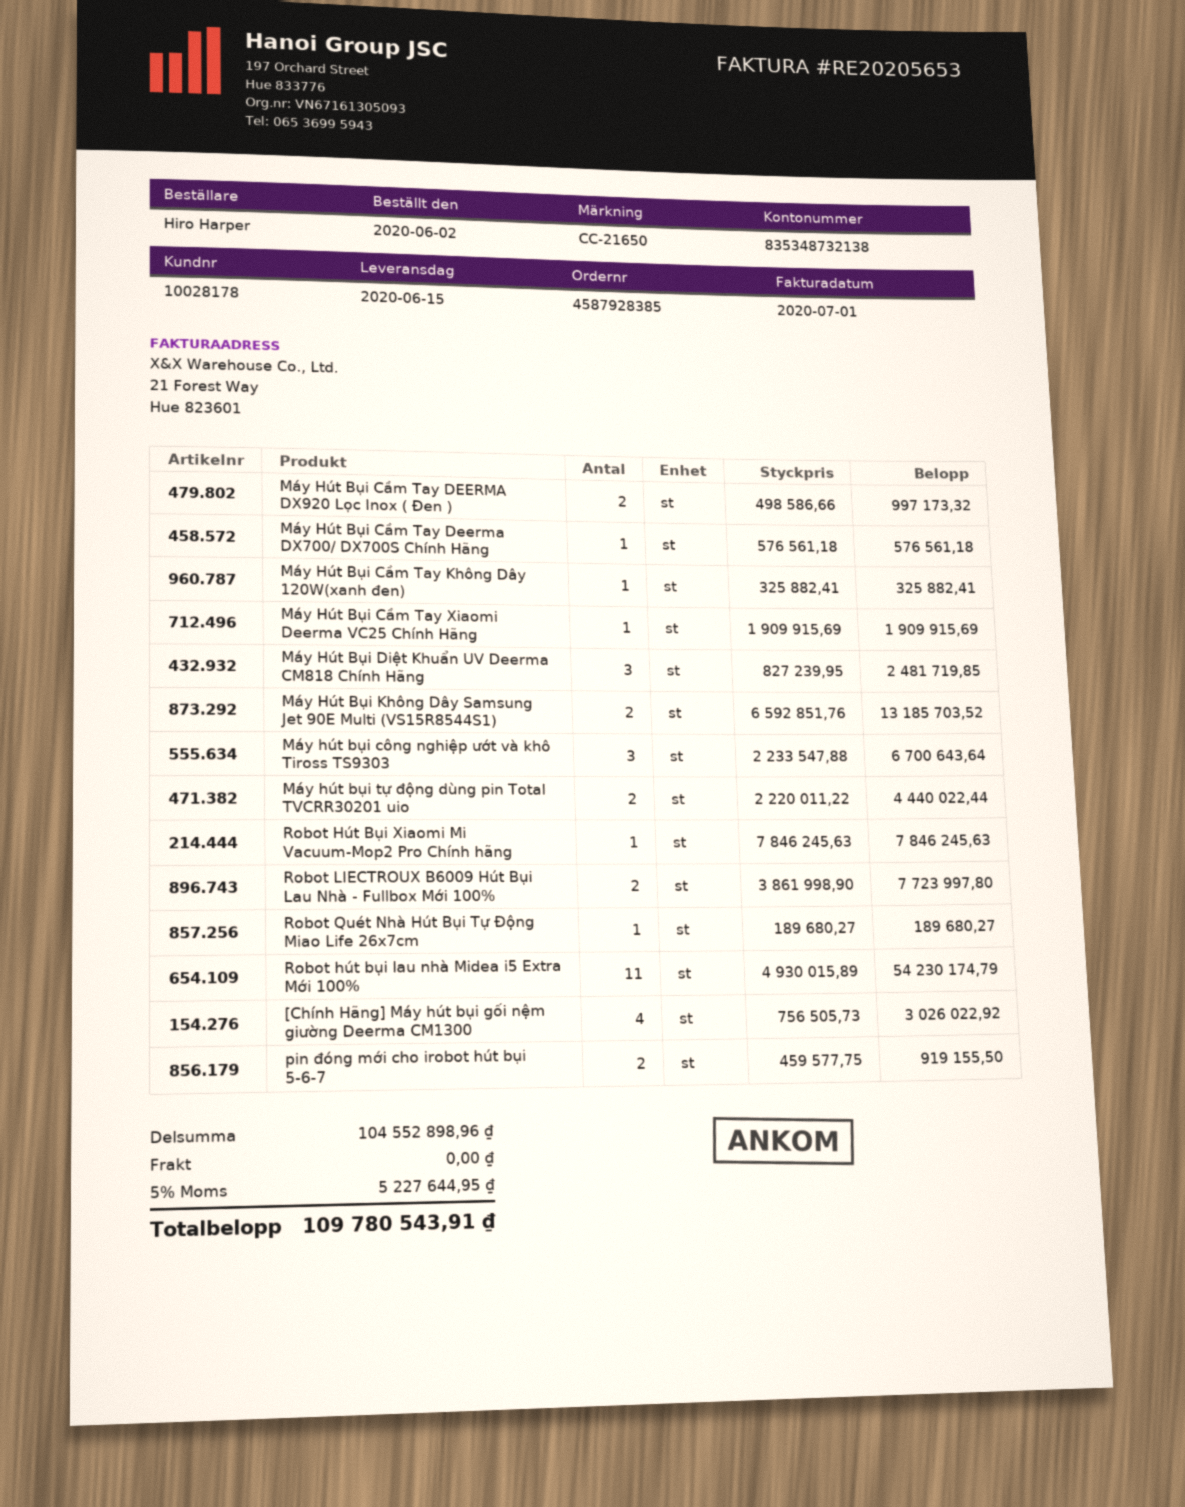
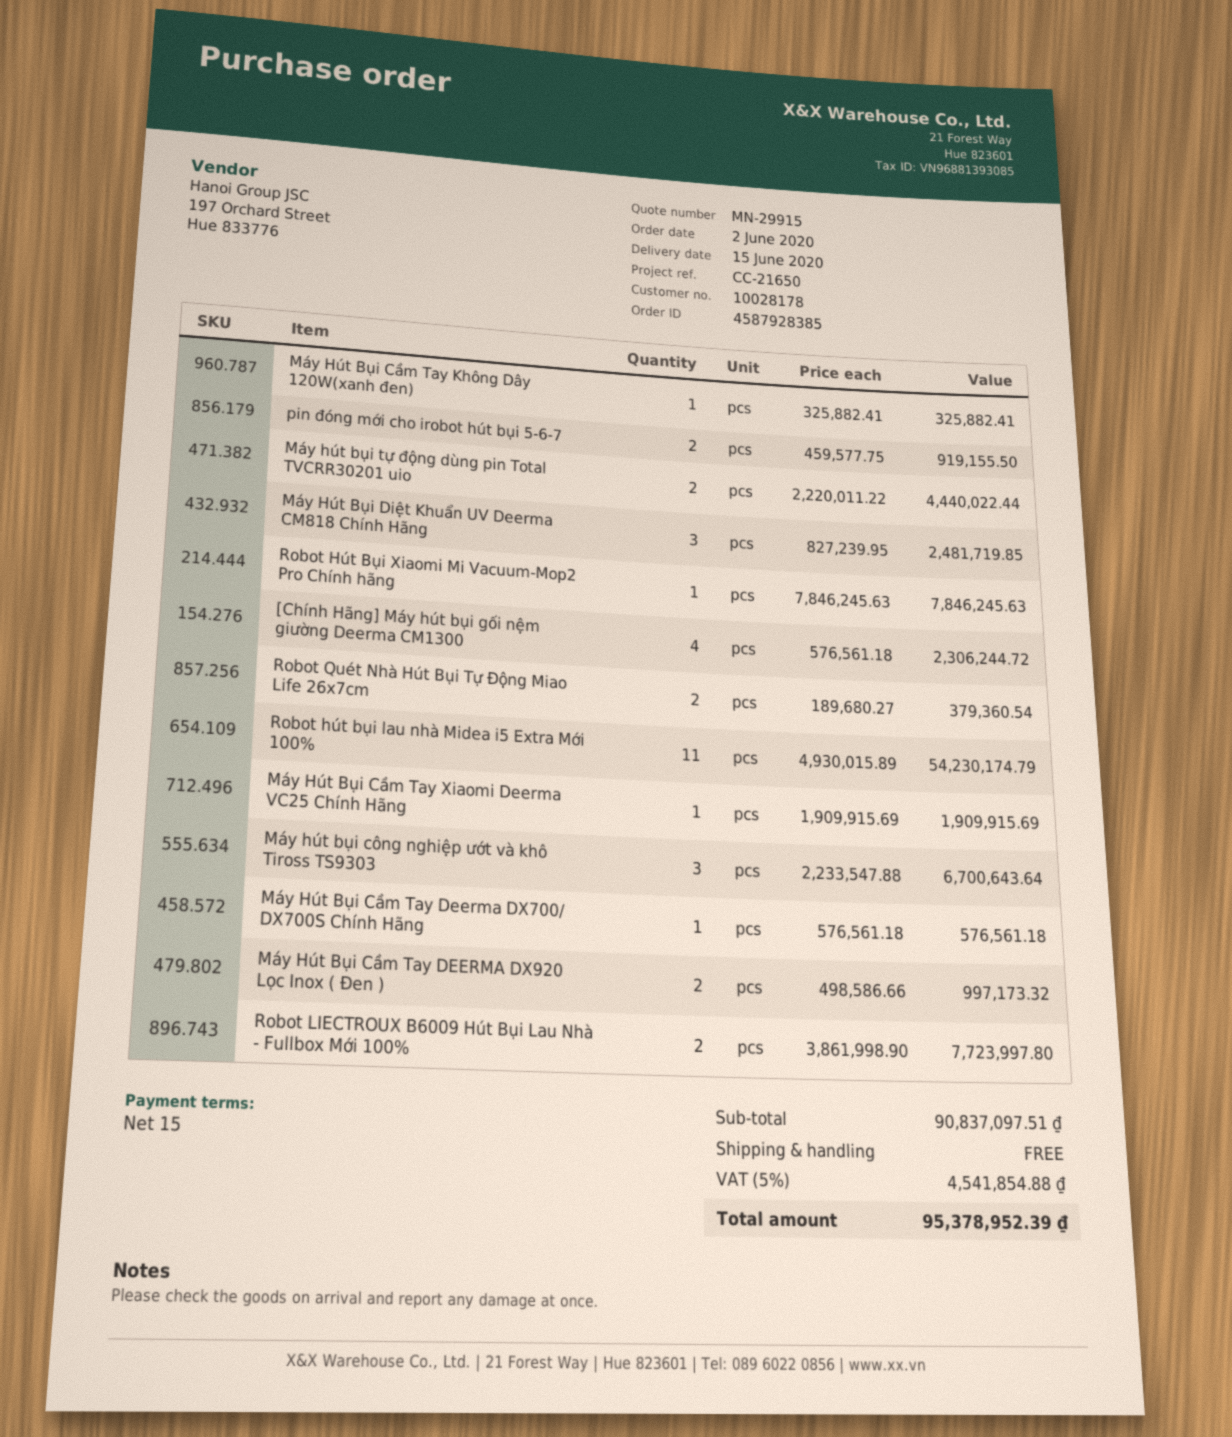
Máy Hút Bụi Không Dây Samsung Jet 90E Multi (VS15R8544S1): 2 x 6592851.76 = 13185703.52 -> none
Robot Quét Nhà Hút Bụi Tự Động Miao Life 26x7cm: 1 x 189680.27 = 189680.27 -> 2 x 189680.27 = 379360.54
[Chính Hãng] Máy hút bụi gối nệm giường Deerma CM1300: 4 x 756505.73 = 3026022.92 -> 4 x 576561.18 = 2306244.72
subtotal: 104552898.96 -> 90837097.51
tax: 5% = 5227644.95 -> 5% = 4541854.88
total: 109780543.91 -> 95378952.39

